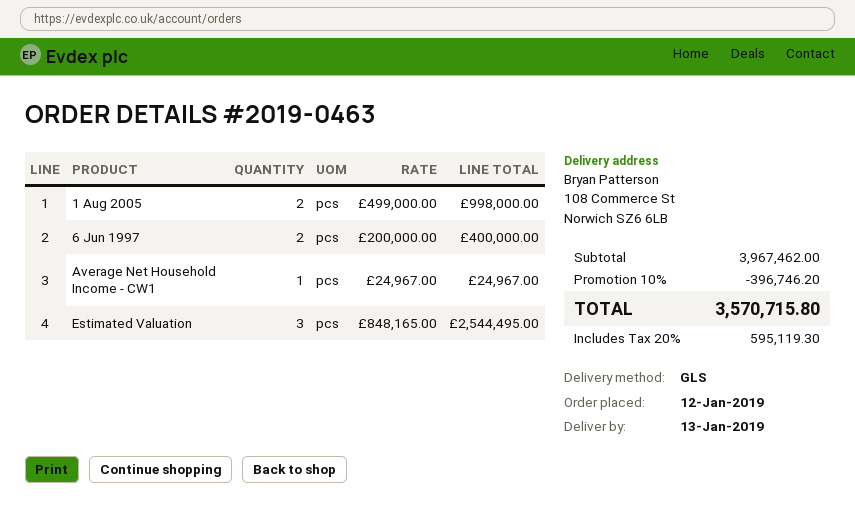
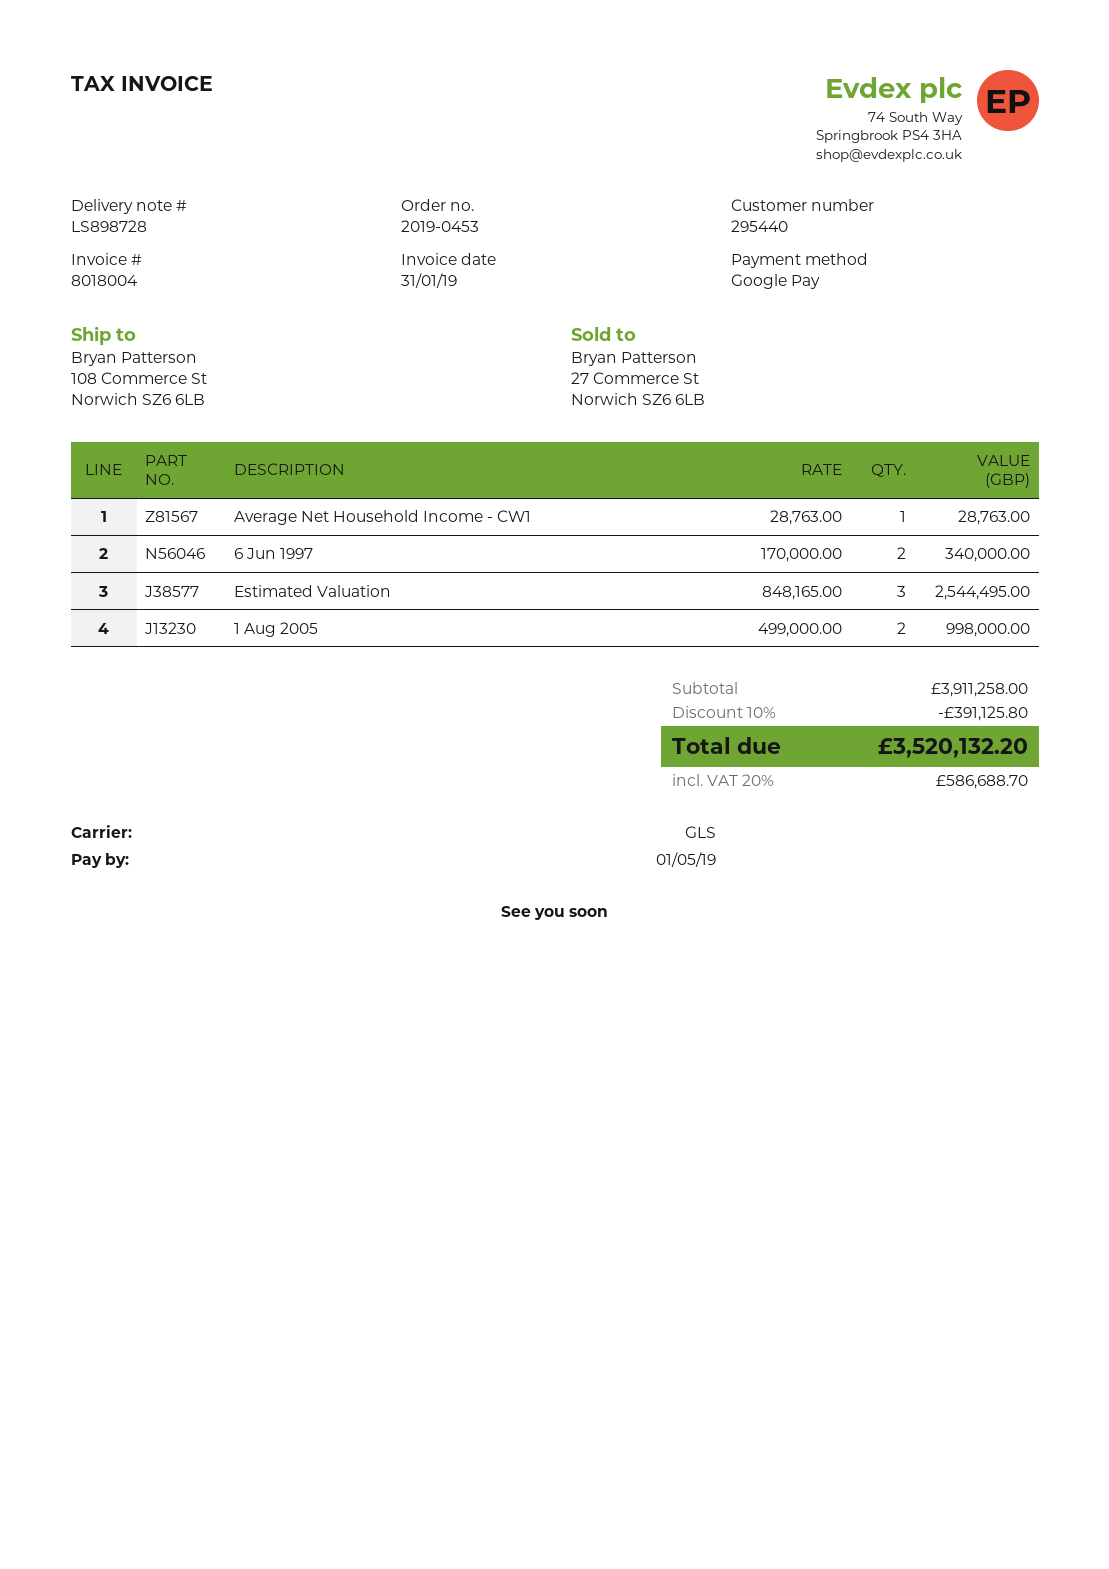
order number: 2019-0463 -> 2019-0453
6 Jun 1997: 2 x 200000.00 = 400000.00 -> 2 x 170000.00 = 340000.00
Average Net Household Income - CW1: 1 x 24967.00 = 24967.00 -> 1 x 28763.00 = 28763.00
subtotal: 3967462.00 -> 3911258.00
discount: 10% = 396746.20 -> 10% = 391125.80
tax: 20% = 595119.30 -> 20% = 586688.70
total: 3570715.80 -> 3520132.20

